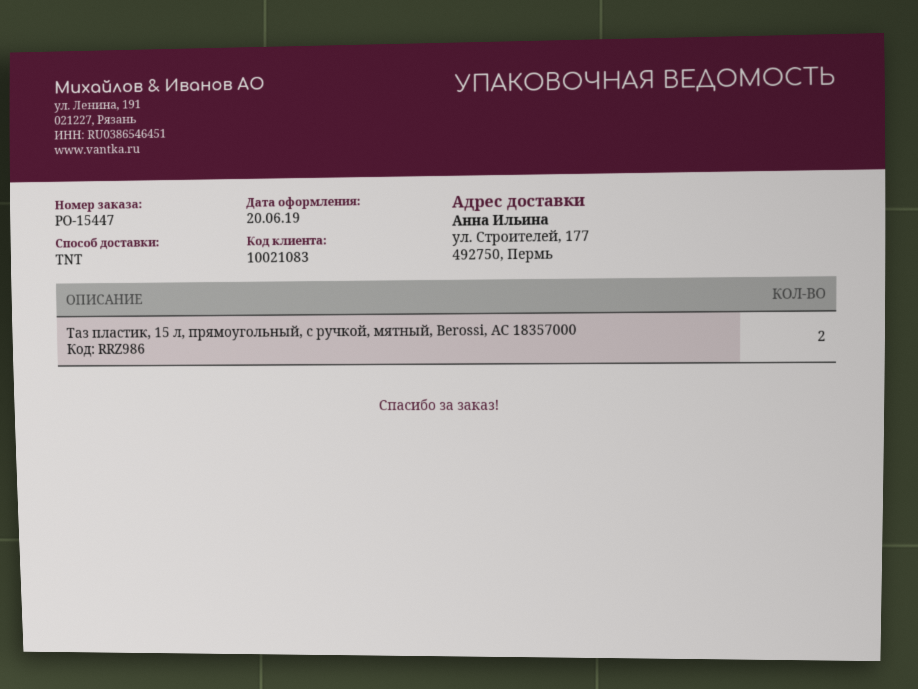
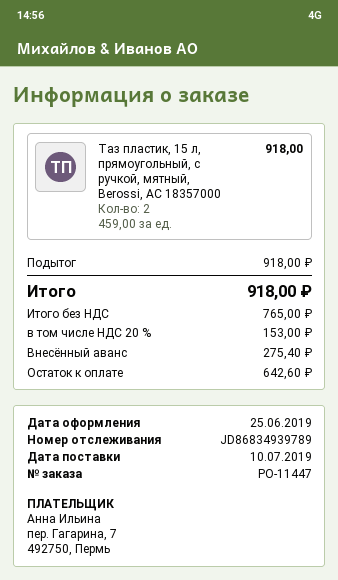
order number: PO-15447 -> PO-11447
order date: 2019-06-20 -> 2019-06-25

